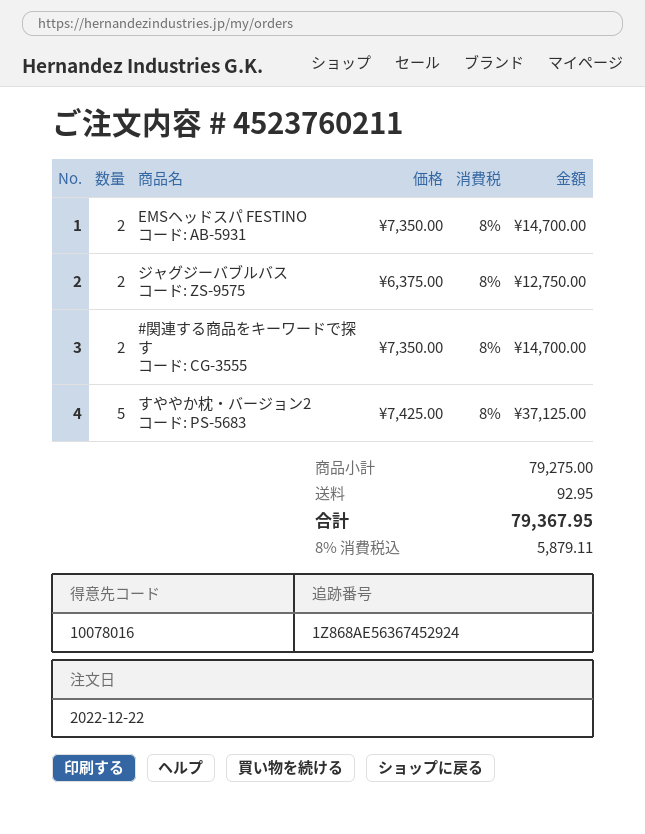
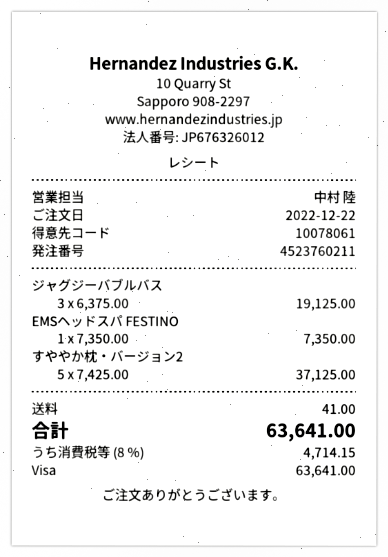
customer number: 10078016 -> 10078061
EMSヘッドスパ FESTINO: 2 x 7350.00 = 14700.00 -> 1 x 7350.00 = 7350.00
ジャグジーバブルバス: 2 x 6375.00 = 12750.00 -> 3 x 6375.00 = 19125.00
#関連する商品をキーワードで探す: 2 x 7350.00 = 14700.00 -> none
shipping: 92.95 -> 41.00
tax: 8% = 5879.11 -> 8% = 4714.15
total: 79367.95 -> 63641.00

